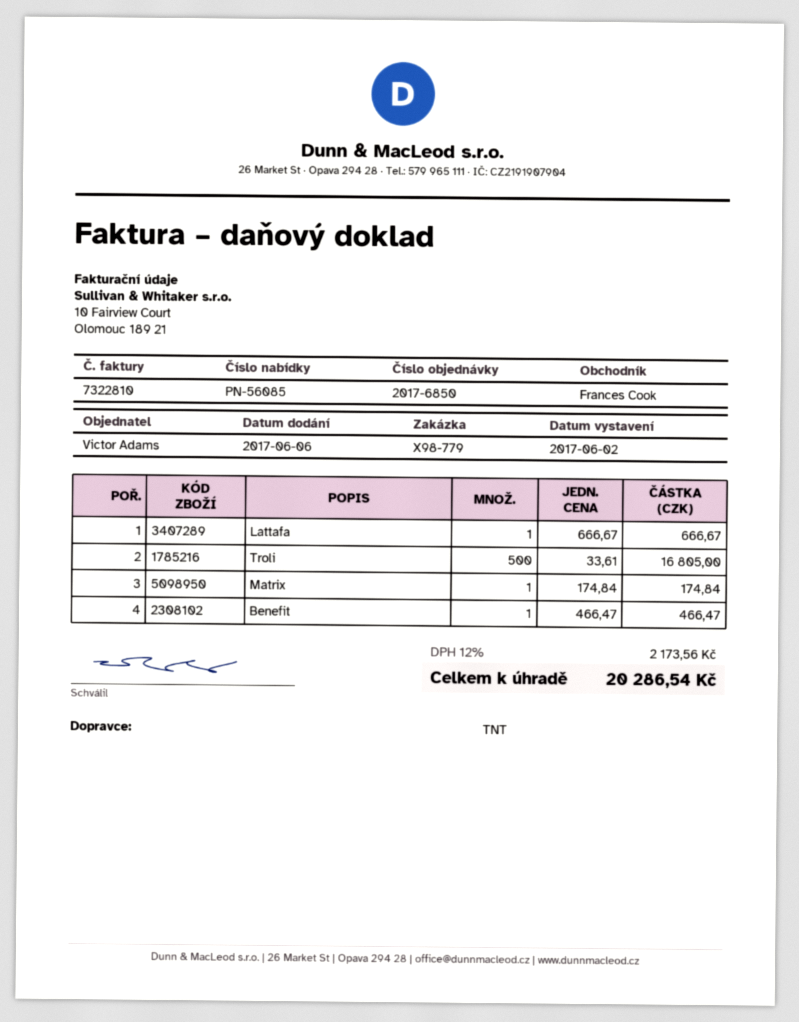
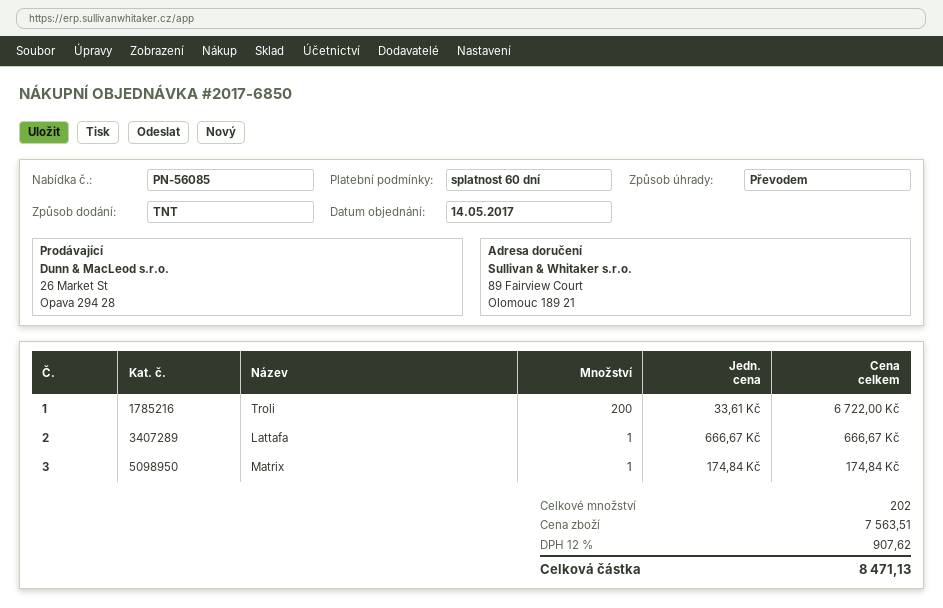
Troli: 500 x 33.61 = 16805.00 -> 200 x 33.61 = 6722.00
Benefit: 1 x 466.47 = 466.47 -> none
tax: 12% = 2173.56 -> 12% = 907.62
total: 20286.54 -> 8471.13

